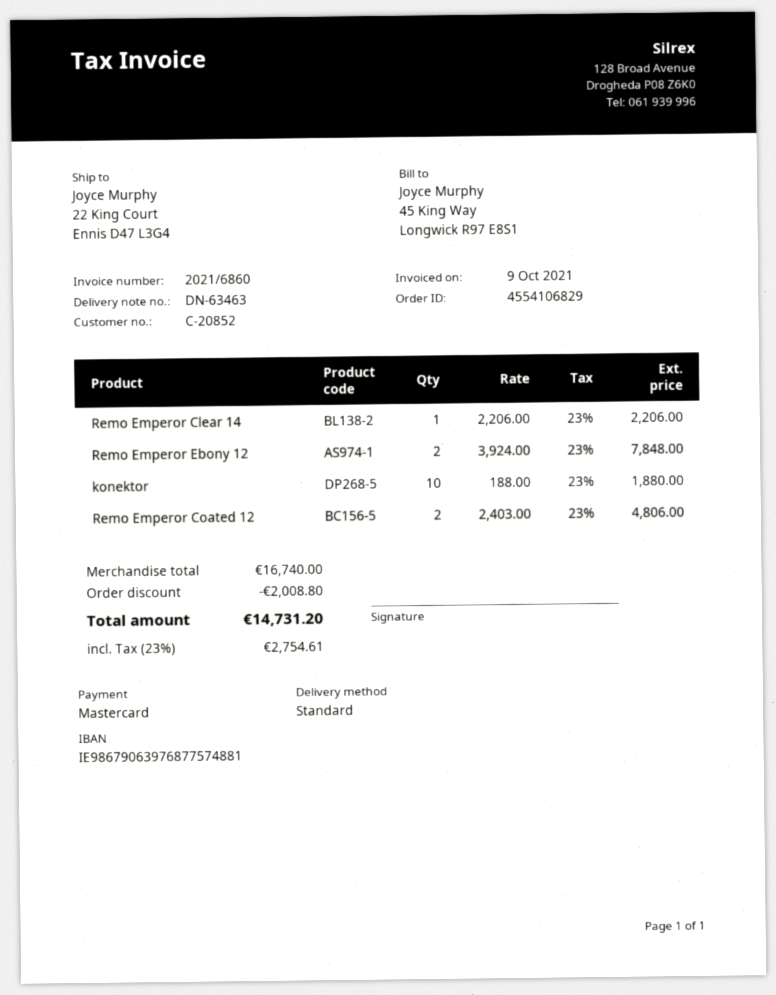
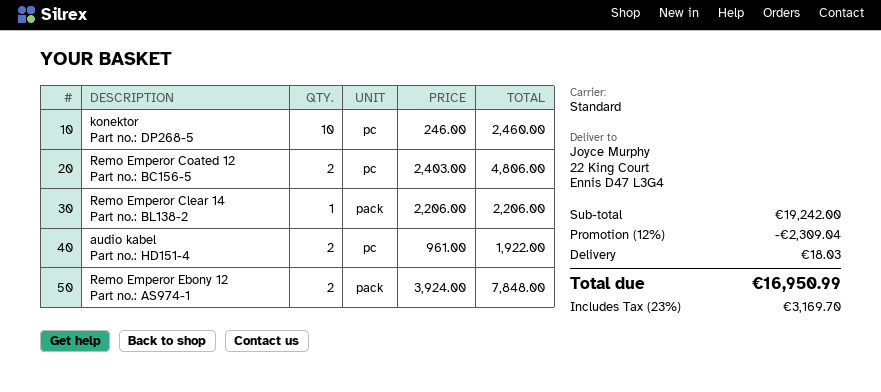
konektor: 10 x 188.00 = 1880.00 -> 10 x 246.00 = 2460.00
audio kabel: none -> 2 x 961.00 = 1922.00
subtotal: 16740.00 -> 19242.00
discount: 2008.80 -> 2309.04
shipping: none -> 18.03
tax: 23% = 2754.61 -> 23% = 3169.70
total: 14731.20 -> 16950.99

